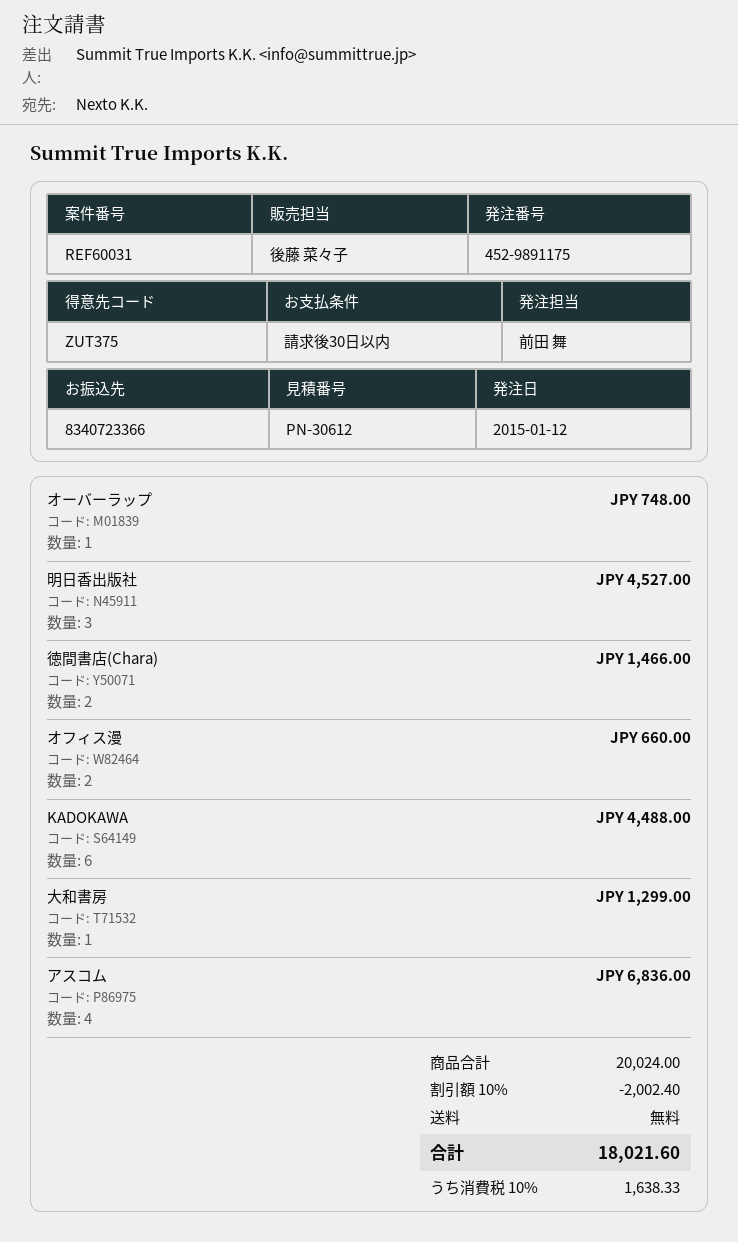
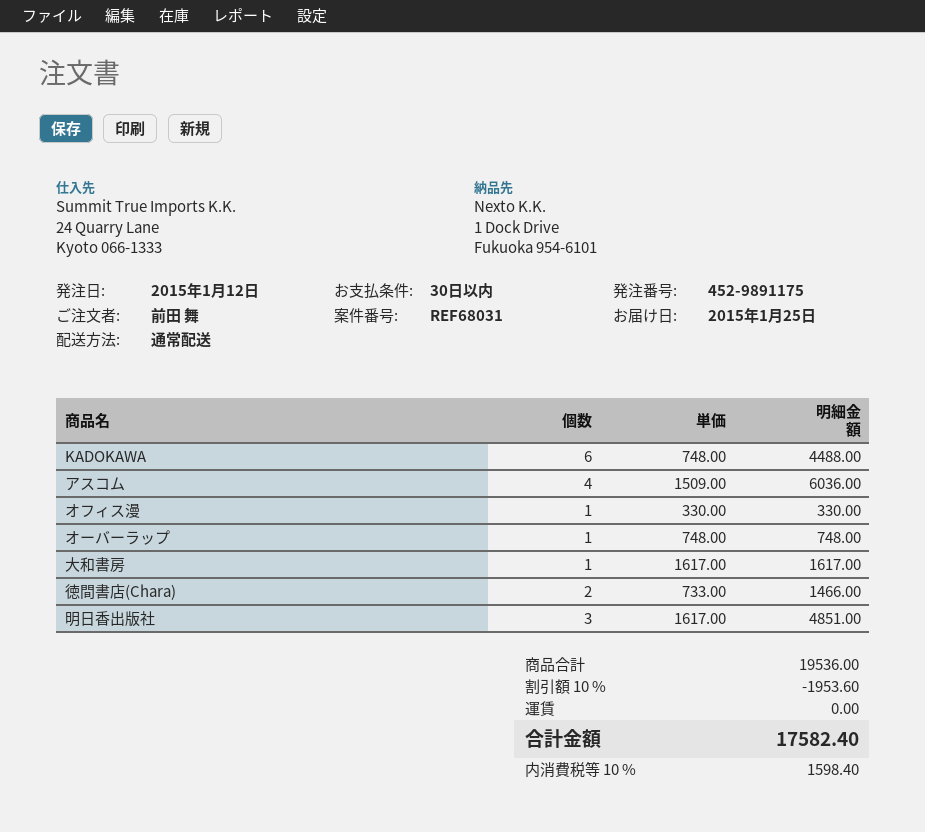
reference: REF60031 -> REF68031
明日香出版社: 3 for 4527.00 -> 3 for 4851.00
オフィス漫: 2 for 660.00 -> 1 for 330.00
大和書房: 1 for 1299.00 -> 1 for 1617.00
アスコム: 4 for 6836.00 -> 4 for 6036.00
subtotal: 20024.00 -> 19536.00
discount: 10% = 2002.40 -> 10% = 1953.60
tax: 10% = 1638.33 -> 10% = 1598.40
total: 18021.60 -> 17582.40

